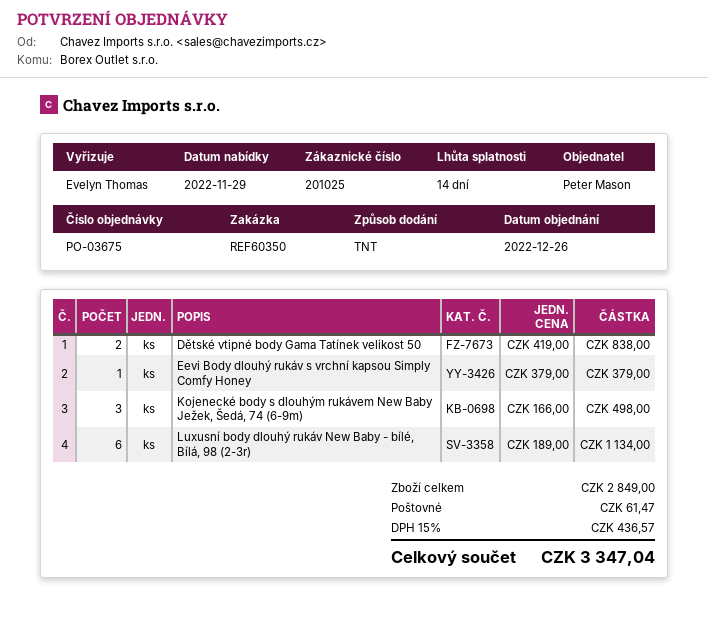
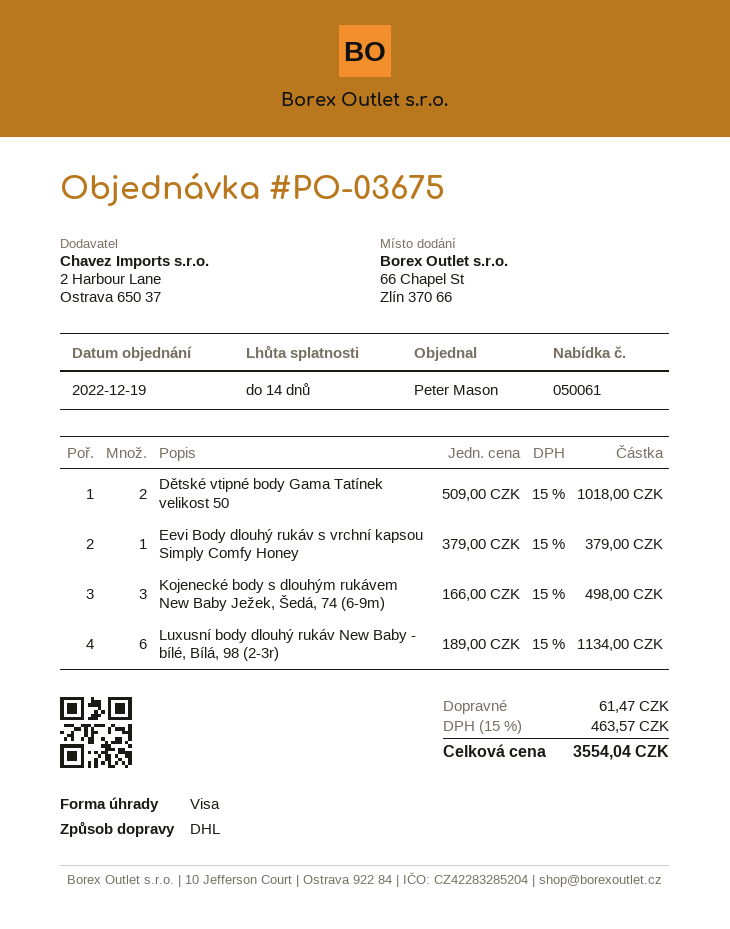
order date: 2022-12-26 -> 2022-12-19
shipping method: TNT -> DHL
Dětské vtipné body Gama Tatínek velikost 50: 2 x 419.00 = 838.00 -> 2 x 509.00 = 1018.00
tax: 15% = 436.57 -> 15% = 463.57
total: 3347.04 -> 3554.04

